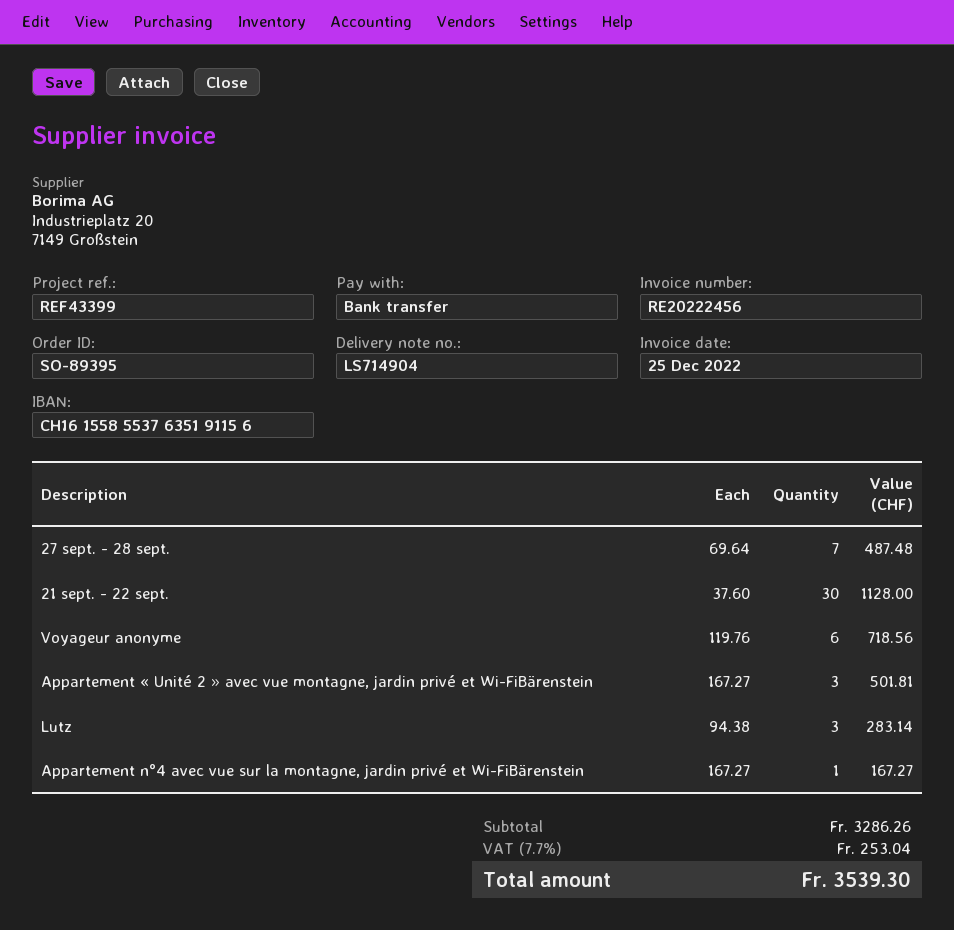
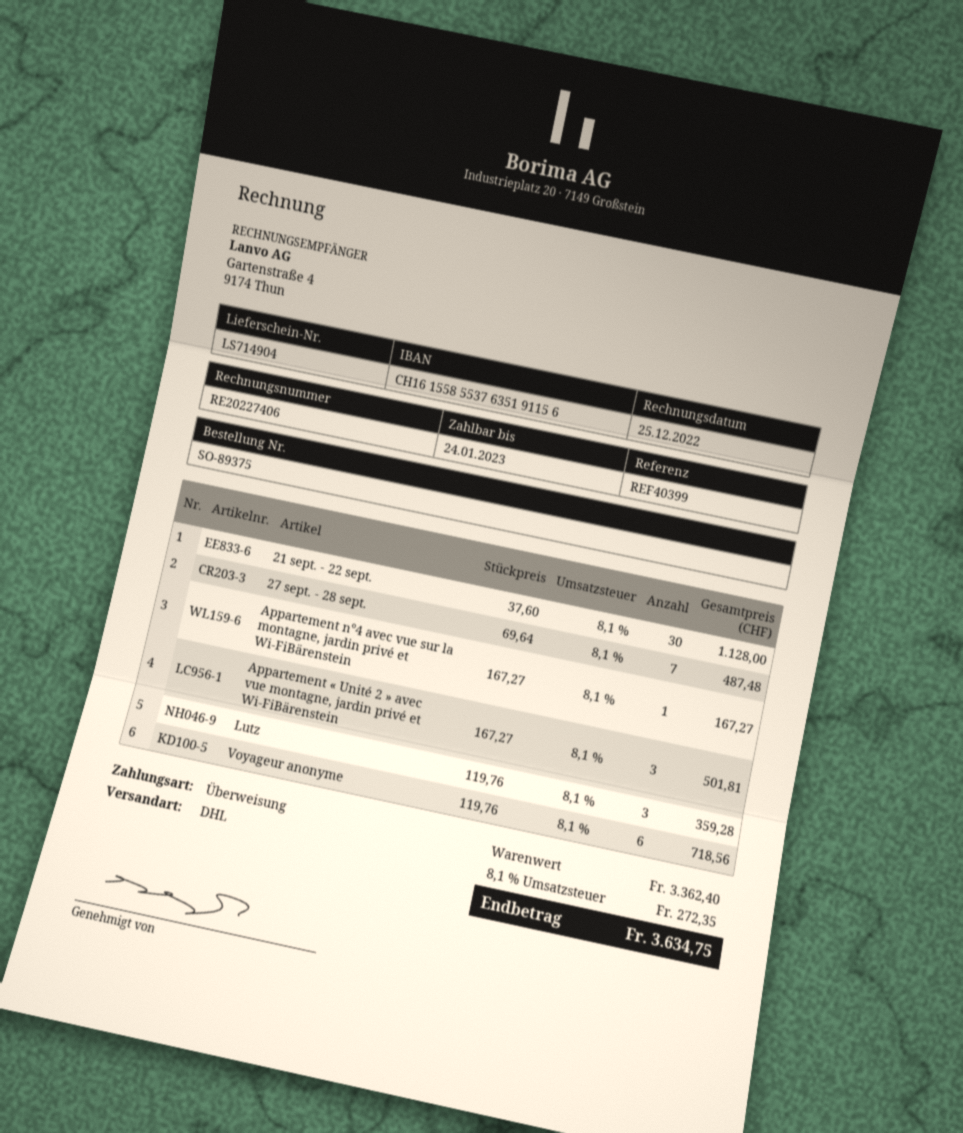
order number: SO-89395 -> SO-89375
invoice number: RE20222456 -> RE20227406
reference: REF43399 -> REF40399
Lutz: 3 x 94.38 = 283.14 -> 3 x 119.76 = 359.28
subtotal: 3286.26 -> 3362.40
tax: 7.7% = 253.04 -> 8.1% = 272.35
total: 3539.30 -> 3634.75

